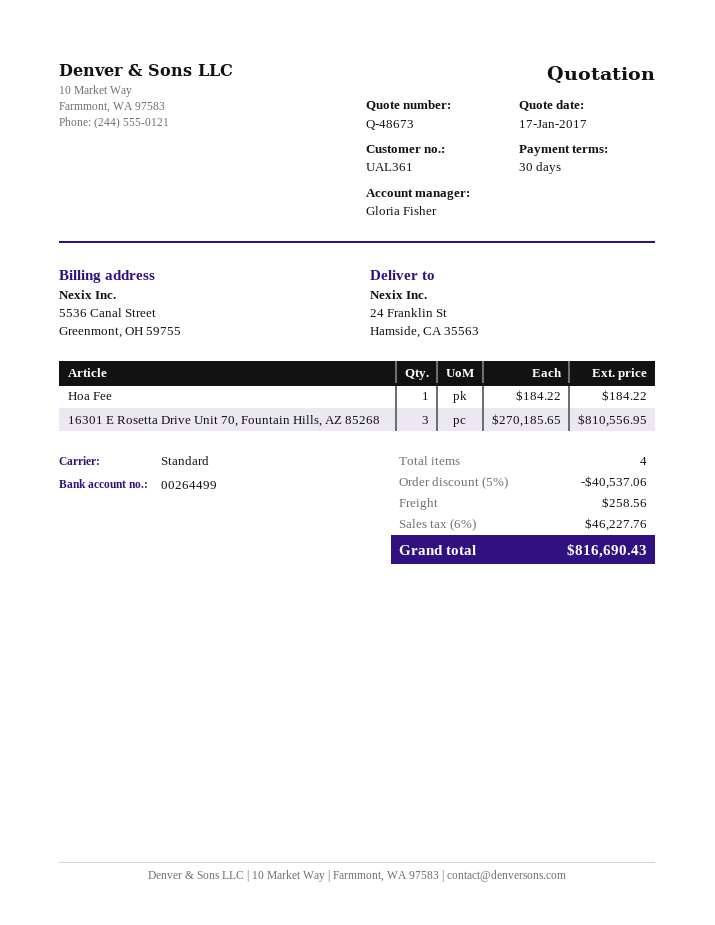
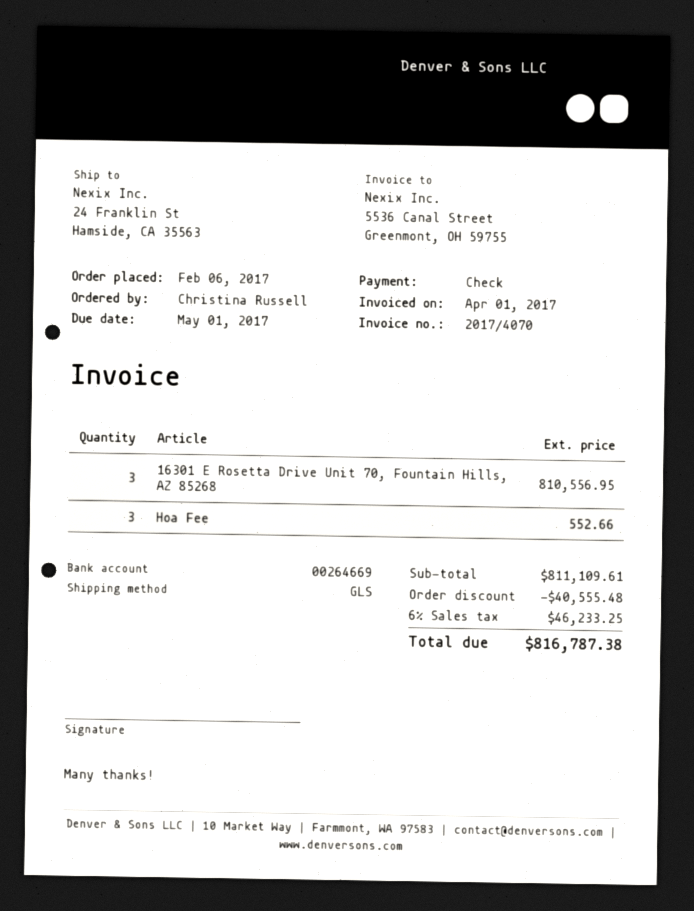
bank account: 00264499 -> 00264669
shipping method: standard -> GLS
Hoa Fee: 1 for 184.22 -> 3 for 552.66
discount: 40537.06 -> 40555.48
shipping: 258.56 -> none
tax: 6% = 46227.76 -> 6% = 46233.25
total: 816690.43 -> 816787.38

